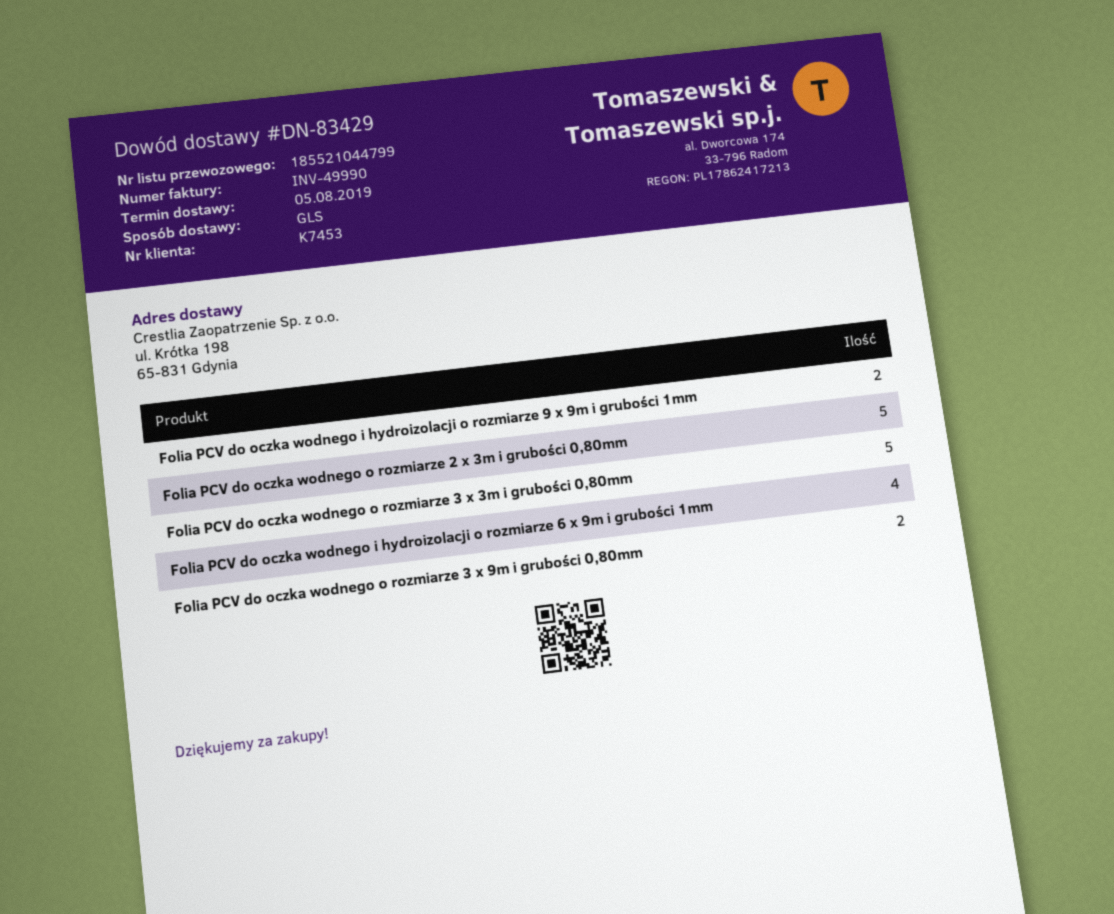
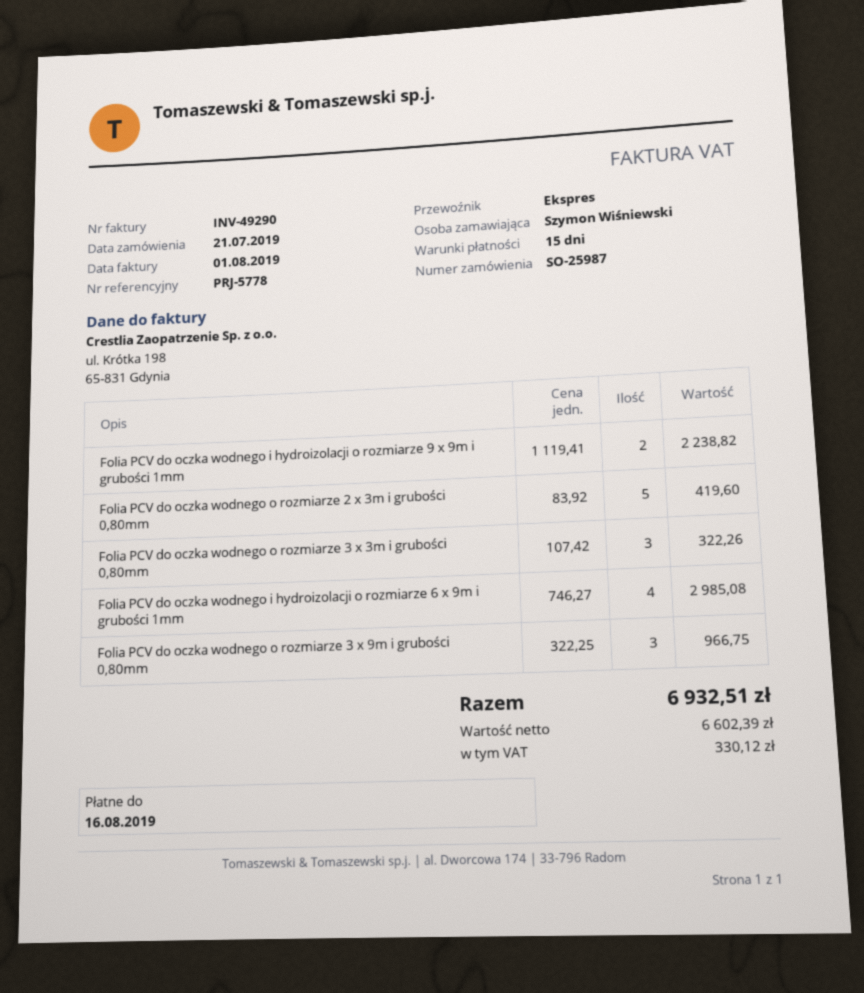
invoice number: INV-49990 -> INV-49290
shipping method: GLS -> express
Folia PCV do oczka wodnego o rozmiarze 3 x 3m i grubości 0,80mm: 5 -> 3
Folia PCV do oczka wodnego o rozmiarze 3 x 9m i grubości 0,80mm: 2 -> 3

